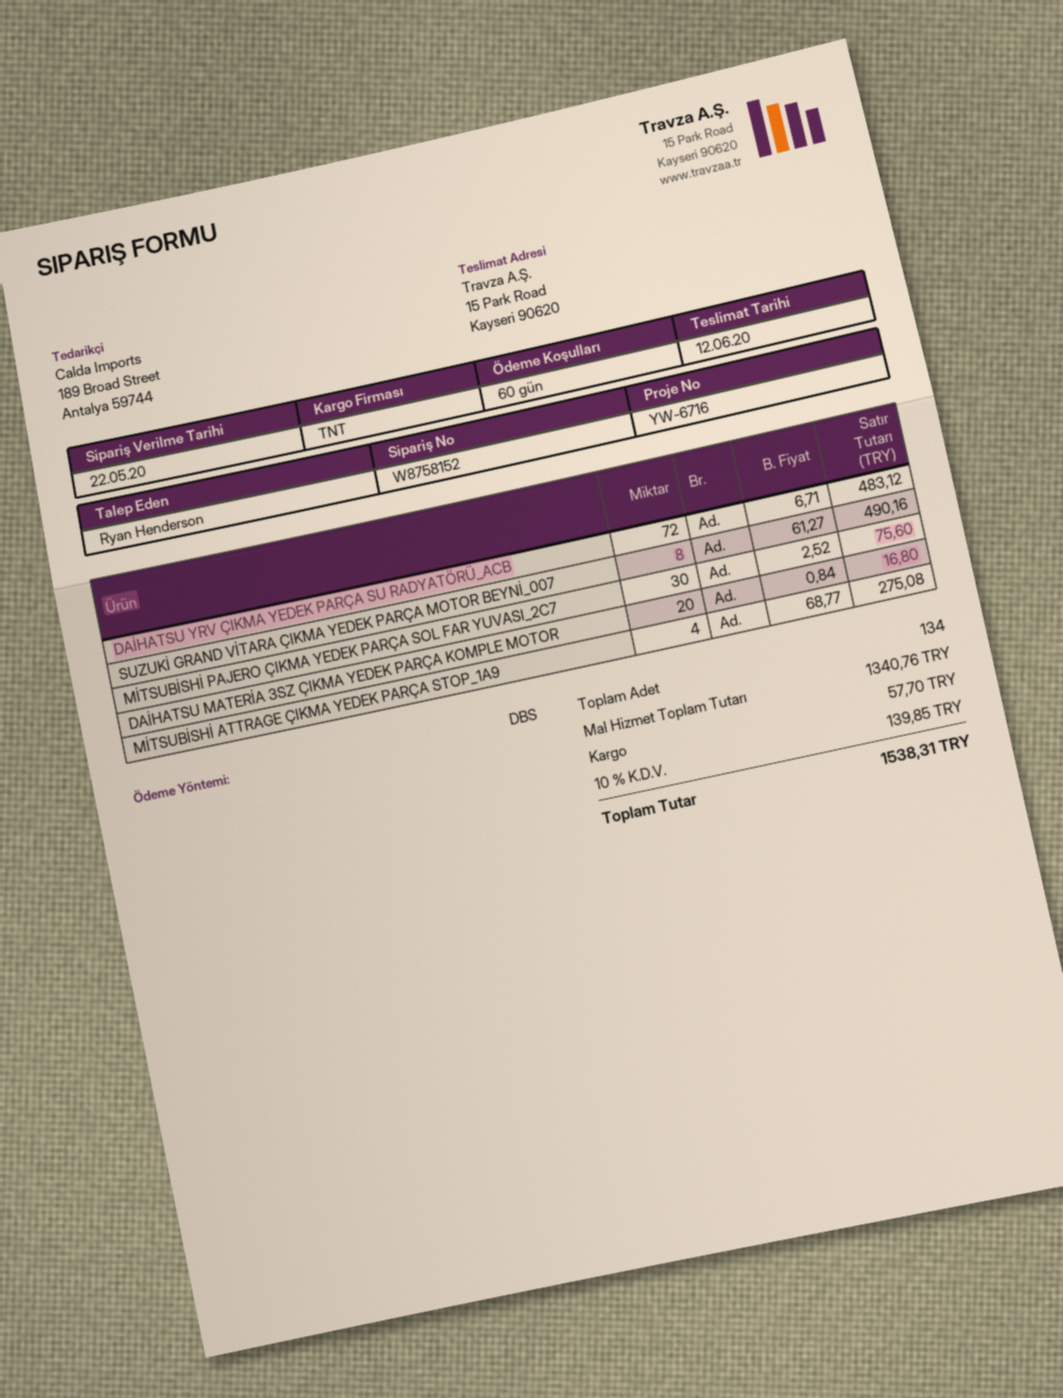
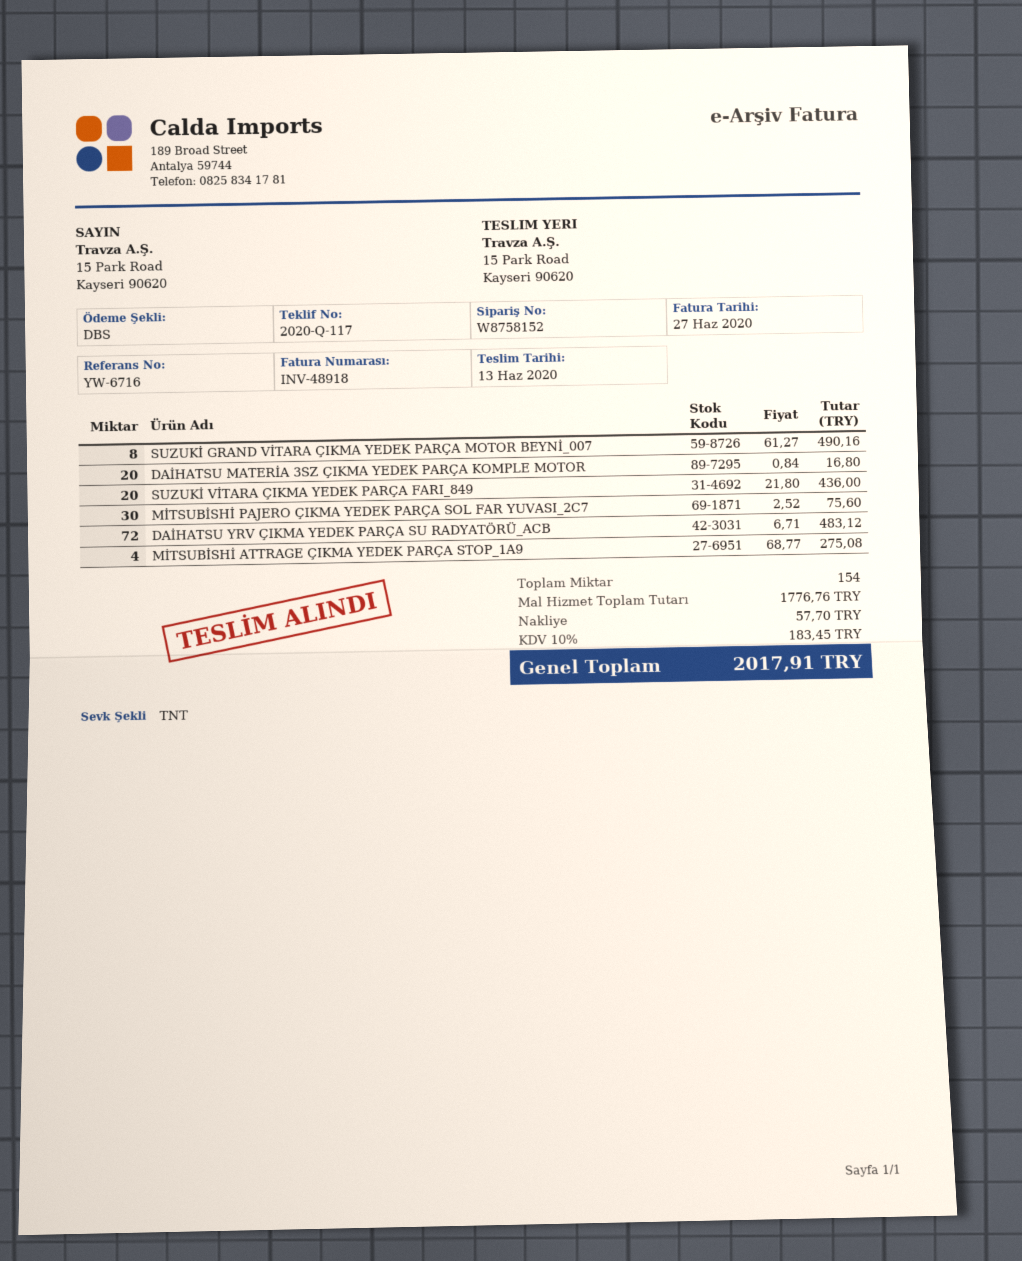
delivery date: 2020-06-12 -> 2020-06-13
SUZUKİ VİTARA ÇIKMA YEDEK PARÇA FARI_849: none -> 20 x 21.80 = 436.00
total quantity: 134 -> 154
subtotal: 1340.76 -> 1776.76
tax: 10% = 139.85 -> 10% = 183.45
total: 1538.31 -> 2017.91

